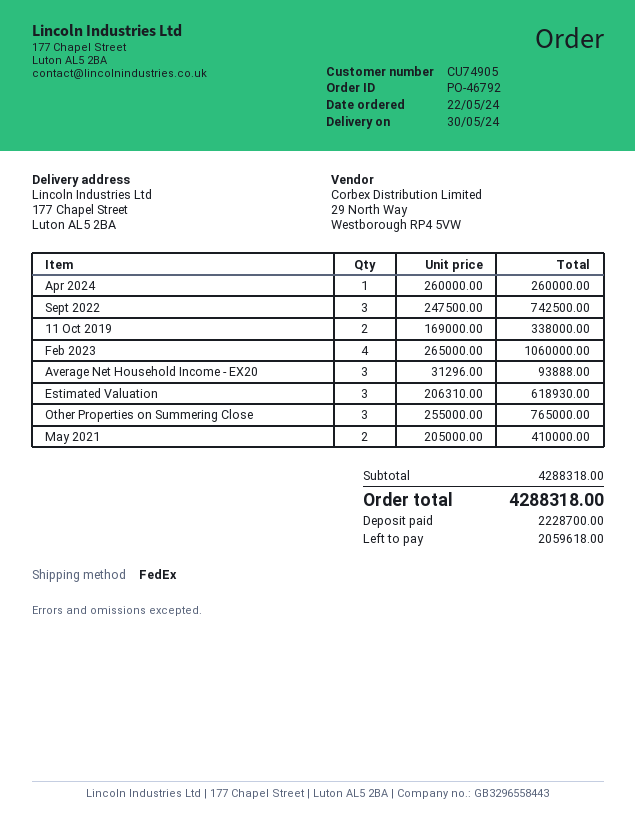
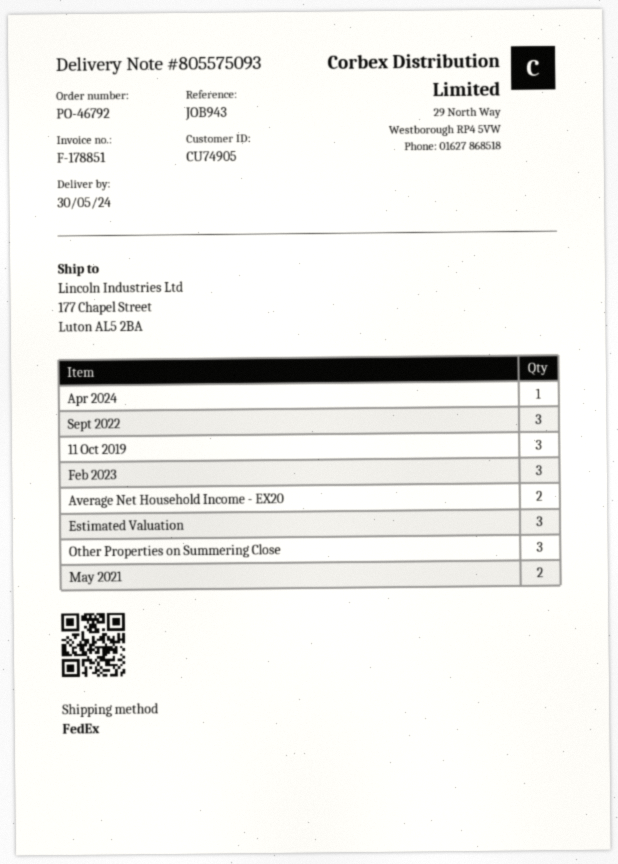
11 Oct 2019: 2 -> 3
Feb 2023: 4 -> 3
Average Net Household Income - EX20: 3 -> 2

